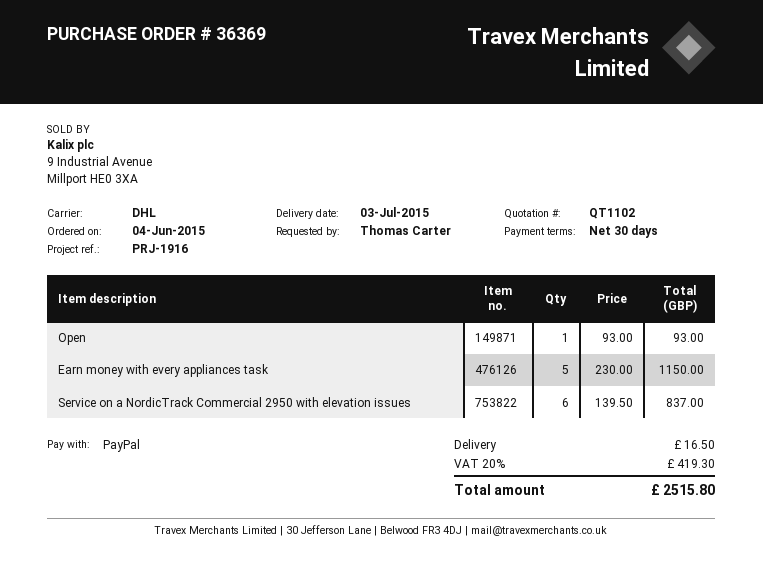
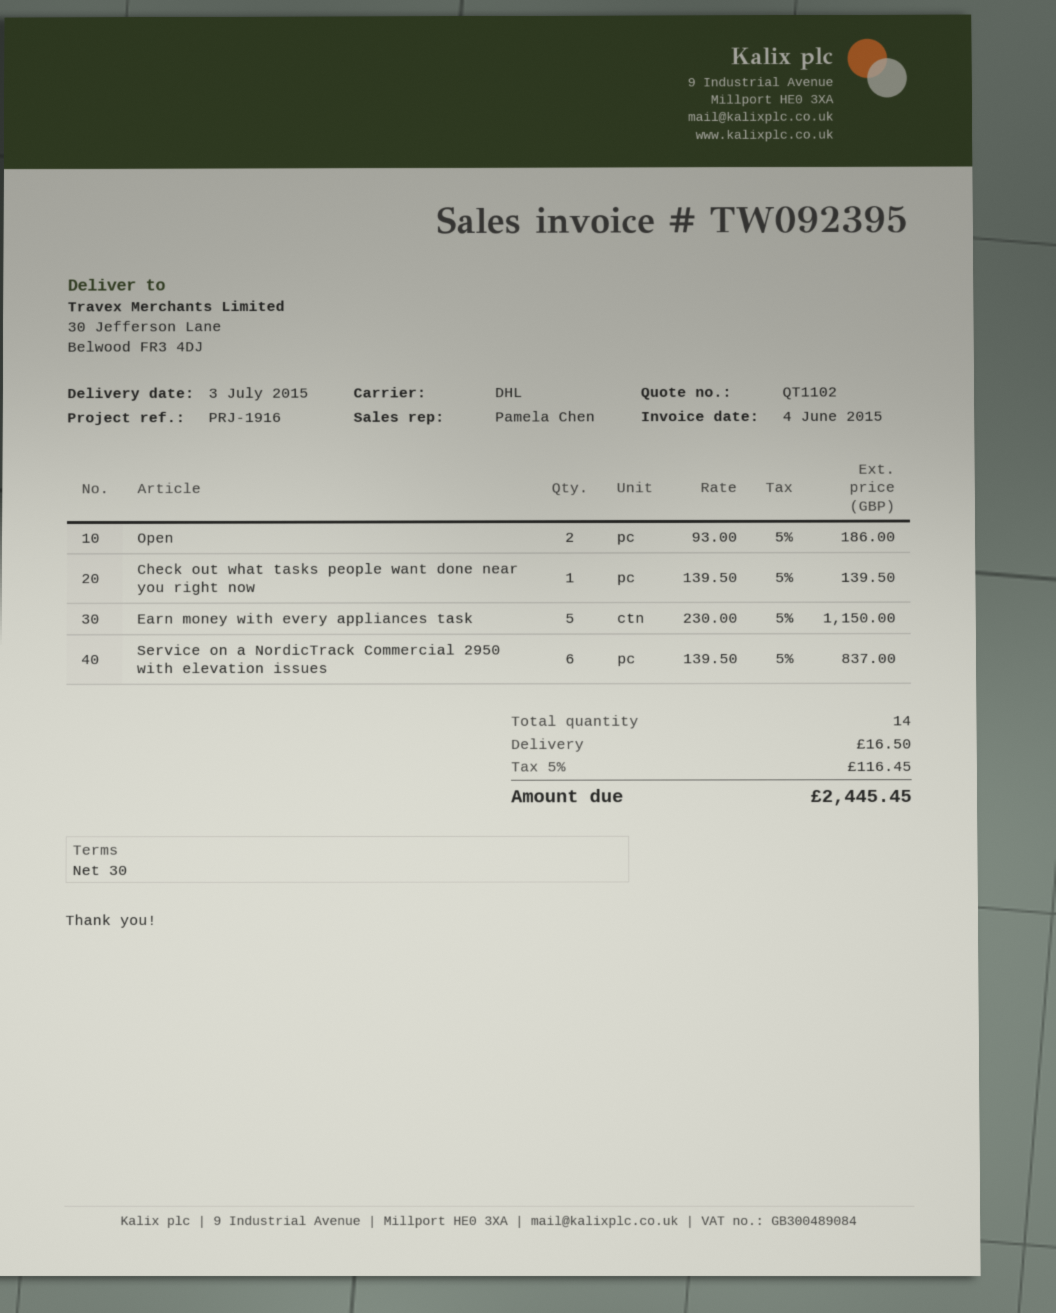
Open: 1 x 93.00 = 93.00 -> 2 x 93.00 = 186.00
Check out what tasks people want done near you right now: none -> 1 x 139.50 = 139.50
tax: 20% = 419.30 -> 5% = 116.45
total: 2515.80 -> 2445.45

